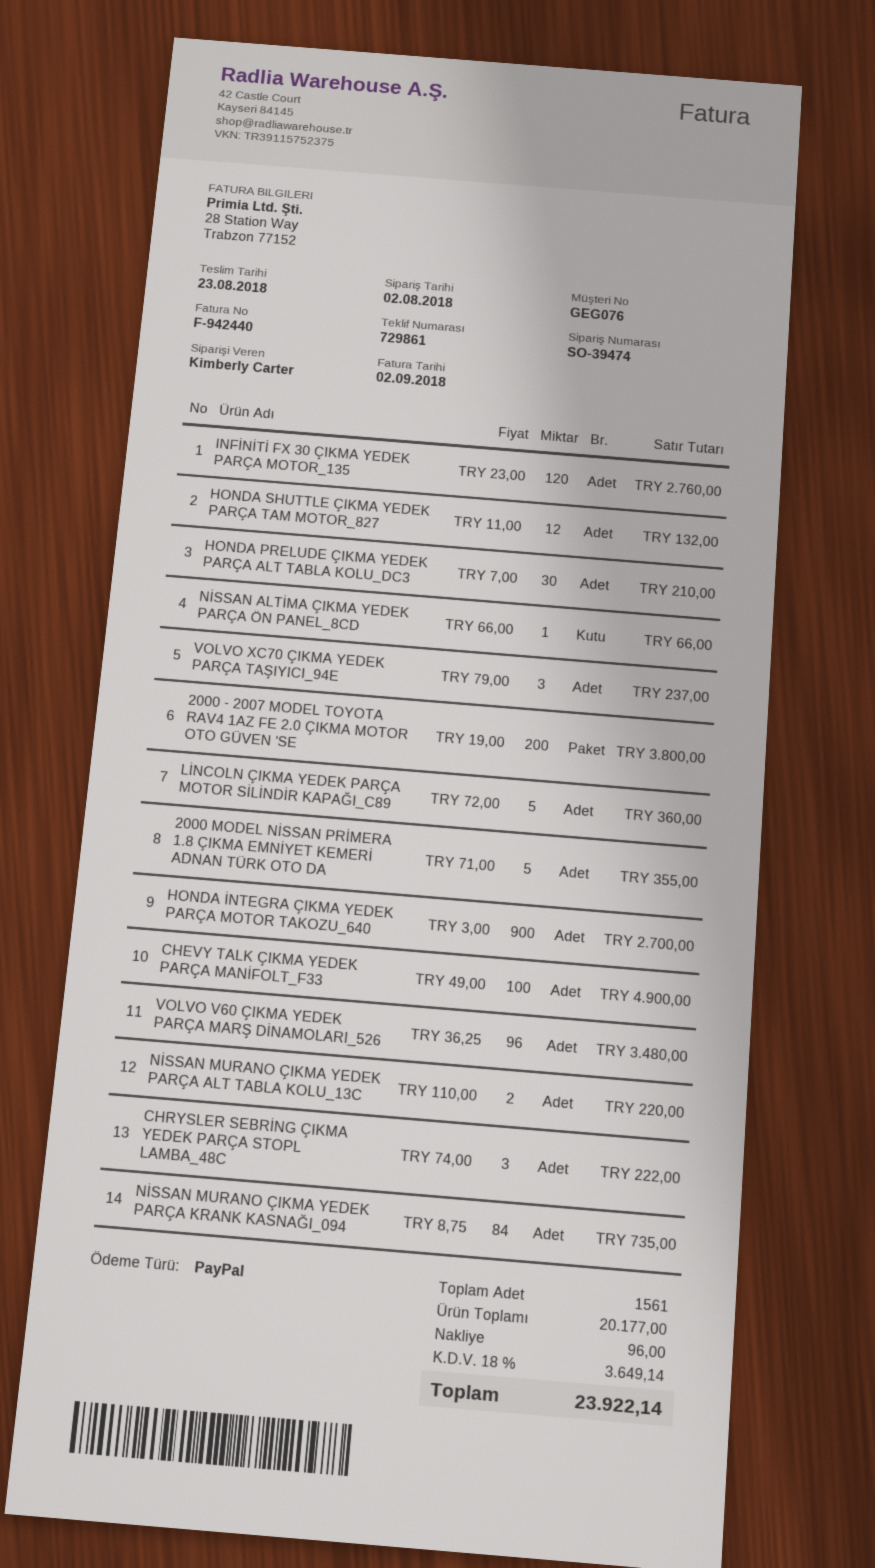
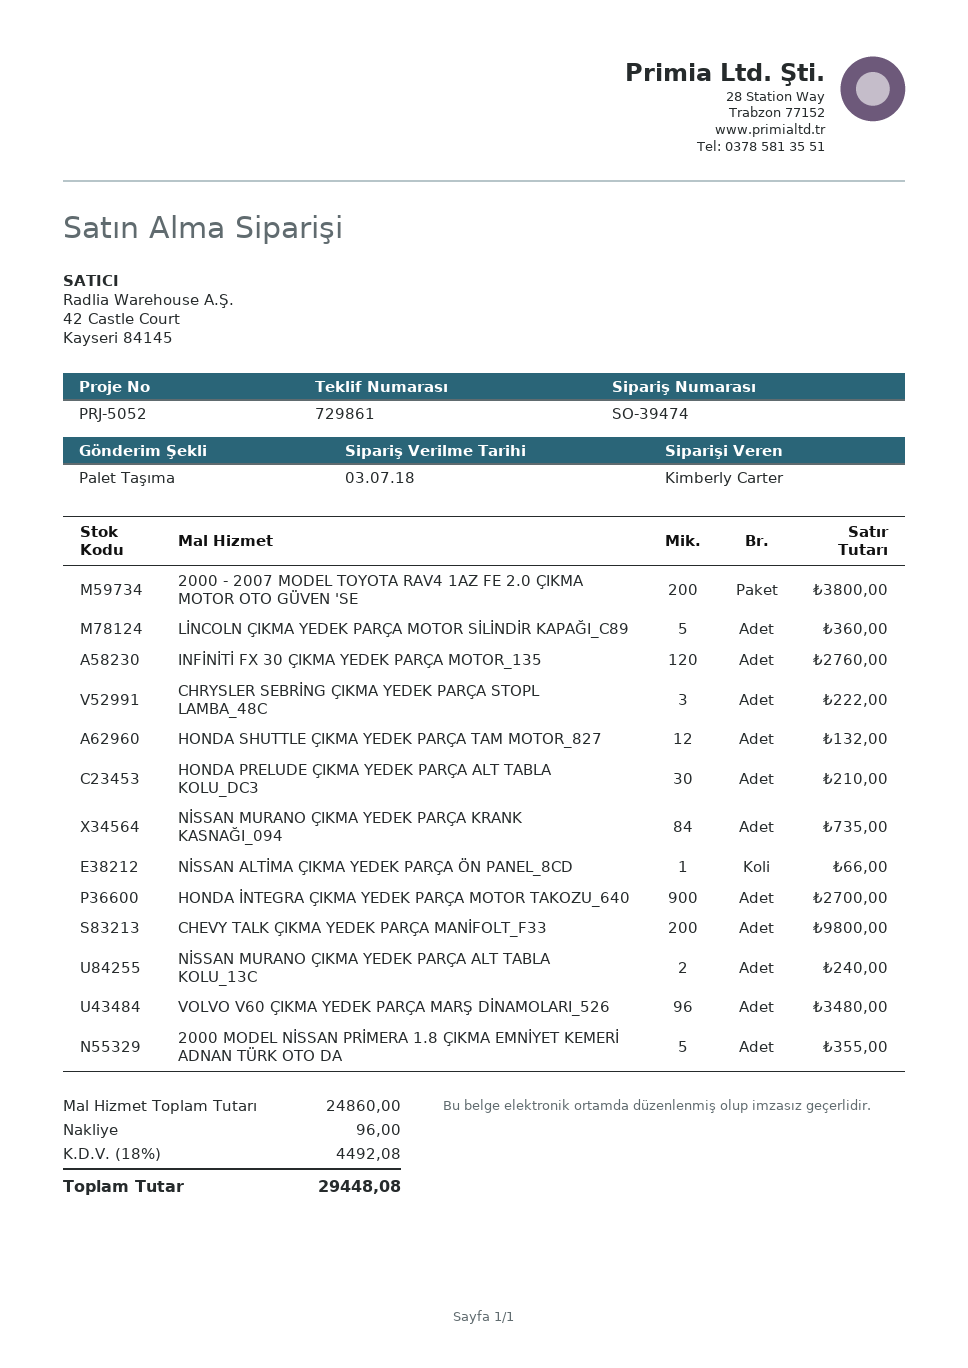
order date: 2018-08-02 -> 2018-07-03
VOLVO XC70 ÇIKMA YEDEK PARÇA TAŞIYICI_94E: 3 for 237.00 -> none
CHEVY TALK ÇIKMA YEDEK PARÇA MANİFOLT_F33: 100 for 4900.00 -> 200 for 9800.00
NİSSAN MURANO ÇIKMA YEDEK PARÇA ALT TABLA KOLU_13C: 2 for 220.00 -> 2 for 240.00
subtotal: 20177.00 -> 24860.00
tax: 18% = 3649.14 -> 18% = 4492.08
total: 23922.14 -> 29448.08

